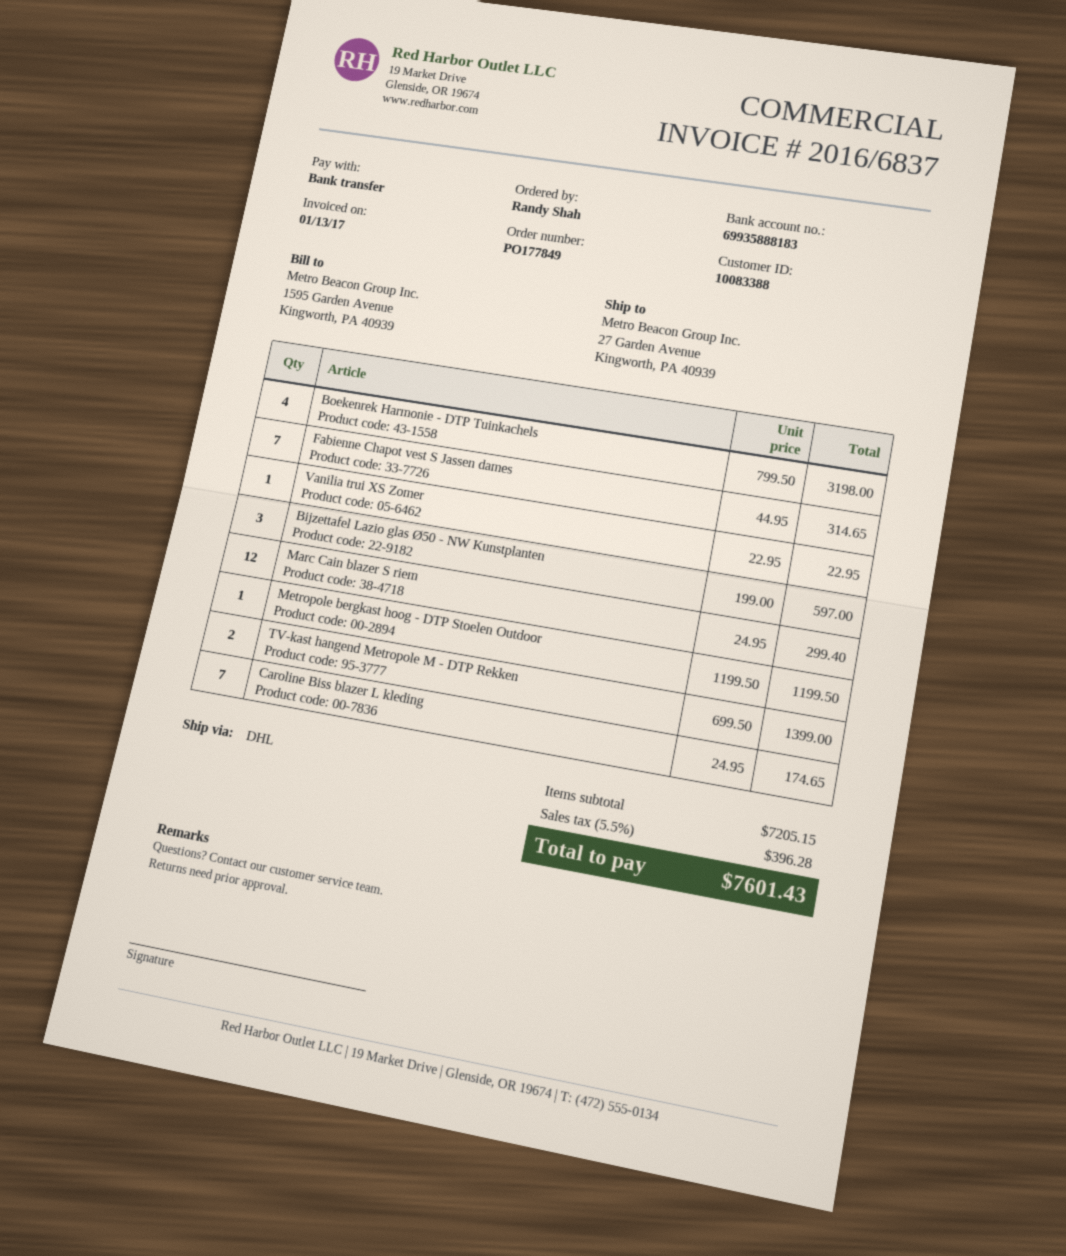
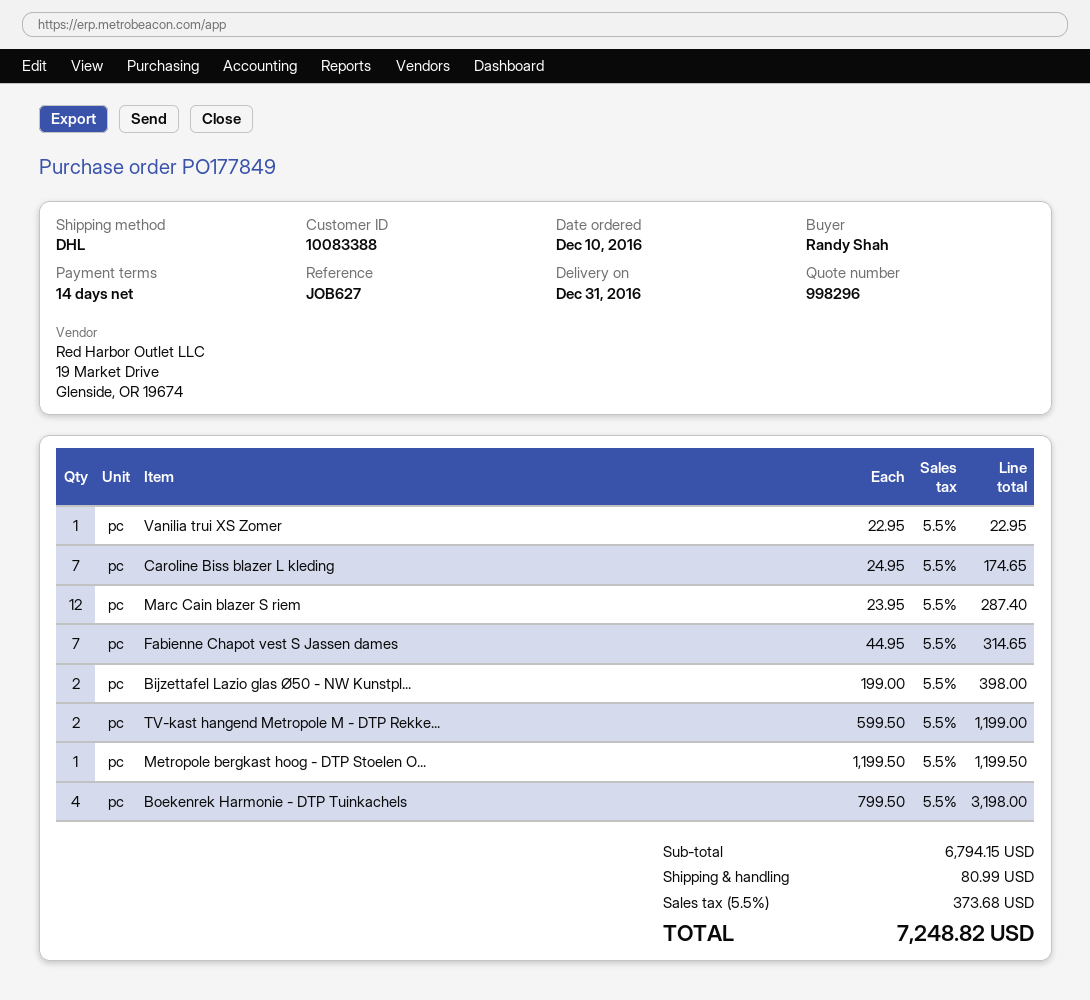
Bijzettafel Lazio glas Ø50 - NW Kunstplanten: 3 x 199.00 = 597.00 -> 2 x 199.00 = 398.00
Marc Cain blazer S riem: 12 x 24.95 = 299.40 -> 12 x 23.95 = 287.40
TV-kast hangend Metropole M - DTP Rekken: 2 x 699.50 = 1399.00 -> 2 x 599.50 = 1199.00
subtotal: 7205.15 -> 6794.15
shipping: none -> 80.99
tax: 5.5% = 396.28 -> 5.5% = 373.68
total: 7601.43 -> 7248.82

